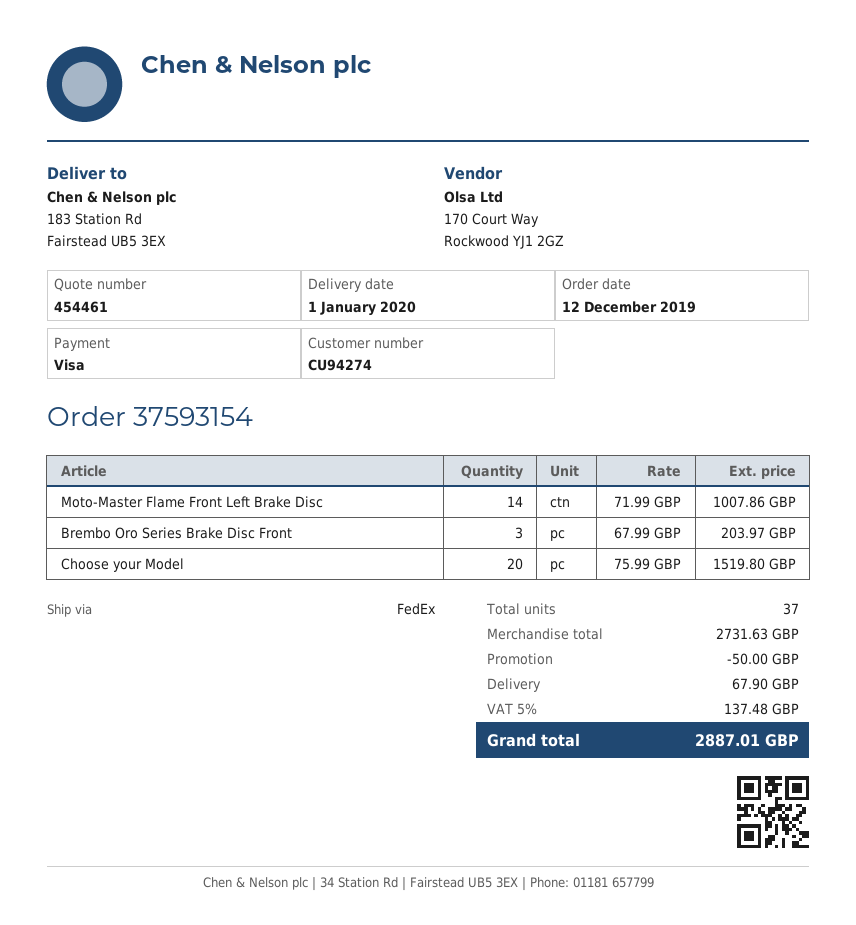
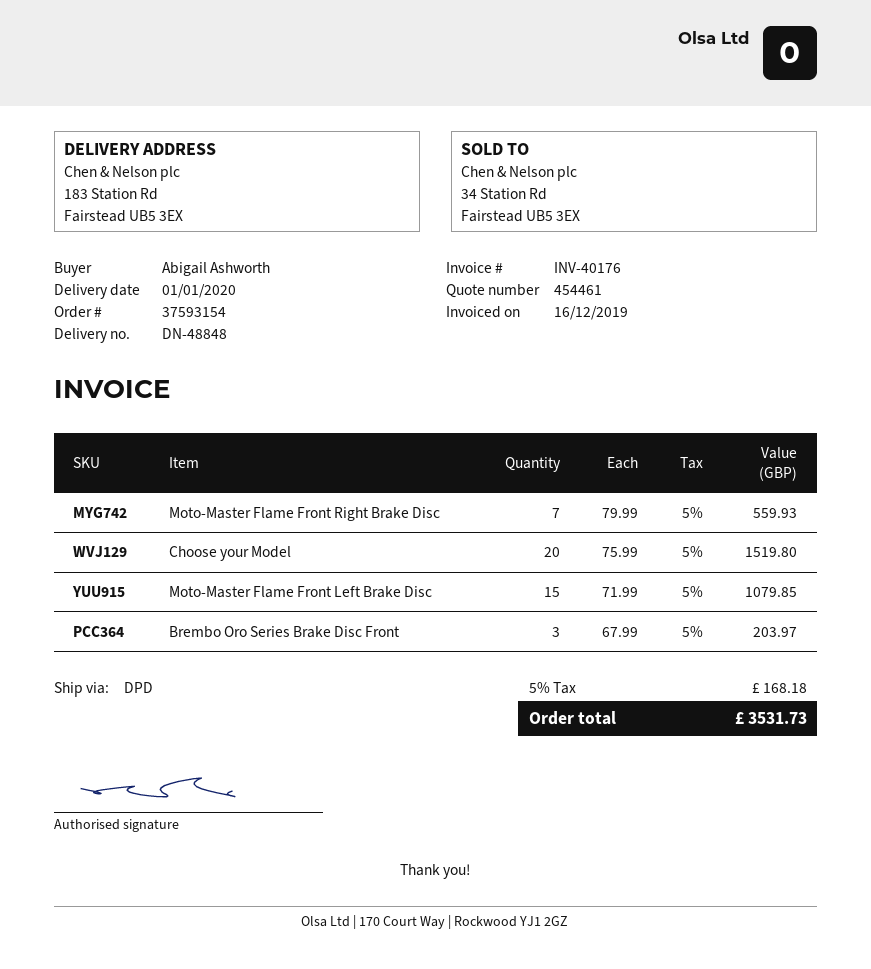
shipping method: FedEx -> DPD
Moto-Master Flame Front Left Brake Disc: 14 x 71.99 = 1007.86 -> 15 x 71.99 = 1079.85
Moto-Master Flame Front Right Brake Disc: none -> 7 x 79.99 = 559.93
discount: 50.00 -> none
shipping: 67.90 -> none
tax: 5% = 137.48 -> 5% = 168.18
total: 2887.01 -> 3531.73

